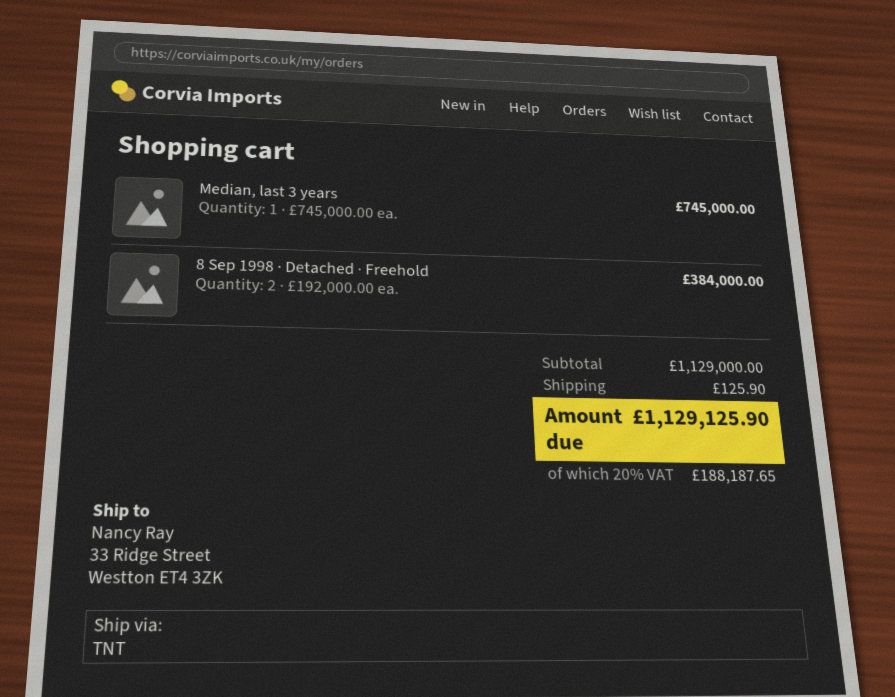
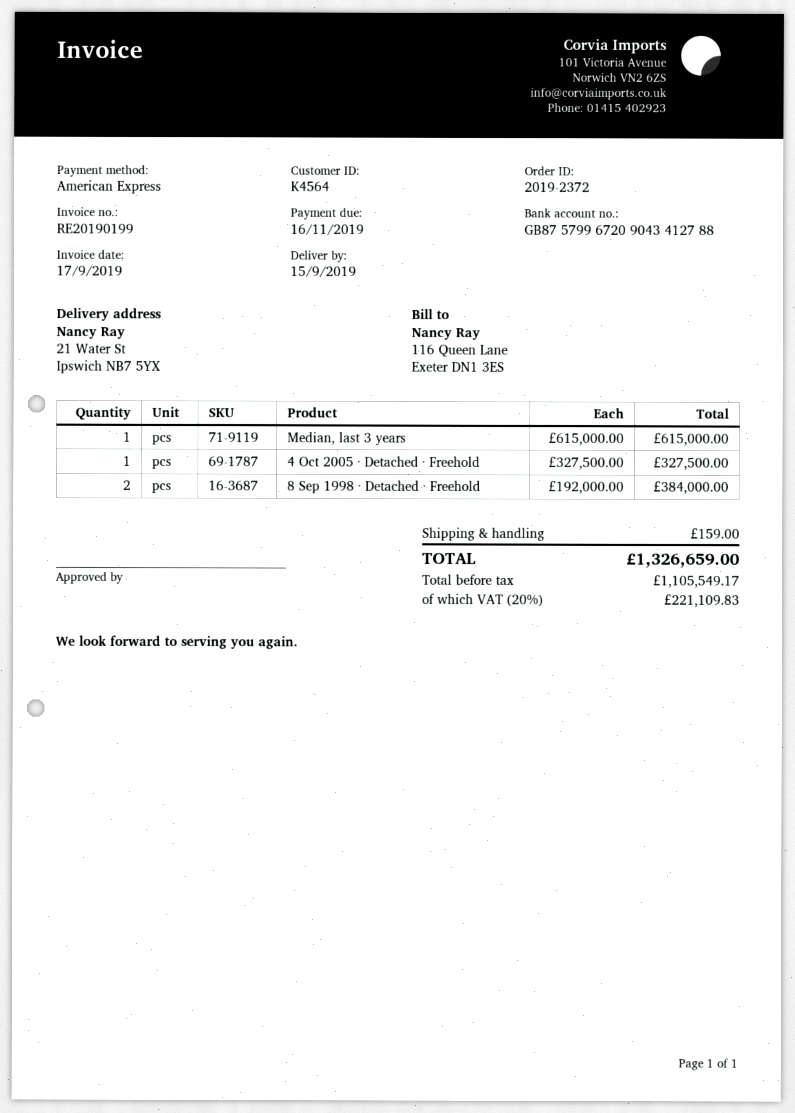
ship to: 33 Ridge Street, Westton ET4 3ZK -> 21 Water St, Ipswich NB7 5YX
Median, last 3 years: 1 x 745000.00 = 745000.00 -> 1 x 615000.00 = 615000.00
4 Oct 2005 · Detached · Freehold: none -> 1 x 327500.00 = 327500.00
shipping: 125.90 -> 159.00
tax: 20% = 188187.65 -> 20% = 221109.83
total: 1129125.90 -> 1326659.00

